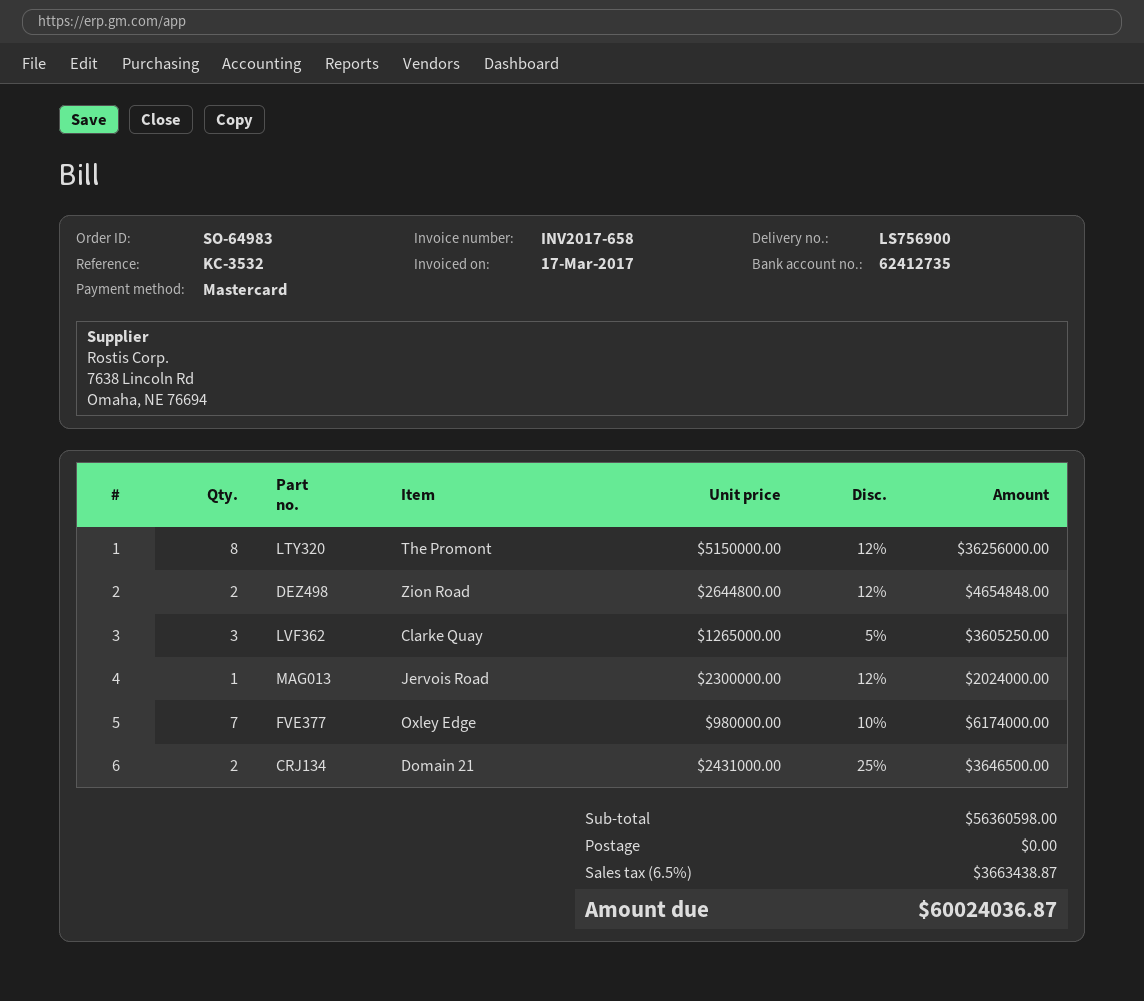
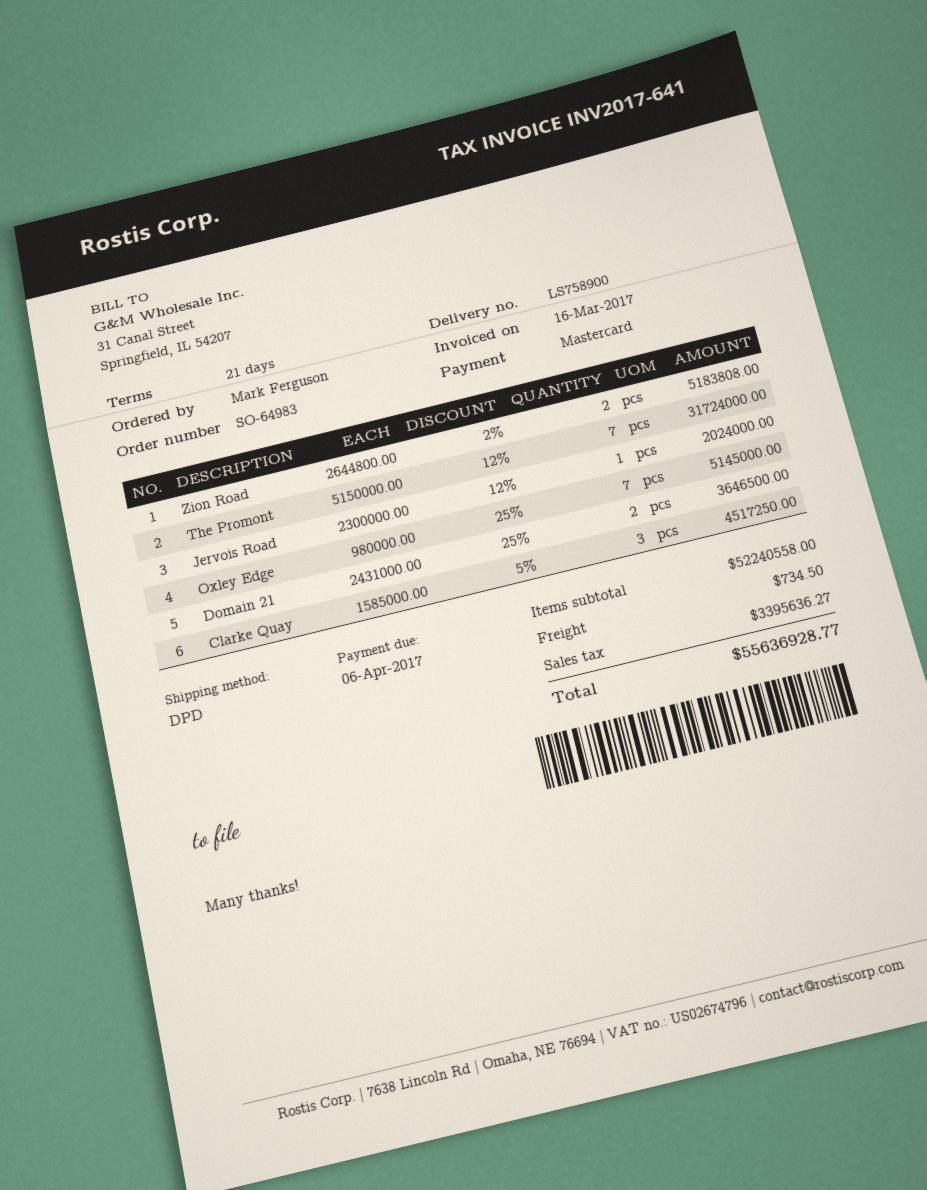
delivery note number: LS756900 -> LS758900
invoice number: INV2017-658 -> INV2017-641
invoice date: 2017-03-17 -> 2017-03-16
The Promont: 8 x 5150000.00 - 12% = 36256000.00 -> 7 x 5150000.00 - 12% = 31724000.00
Zion Road: 2 x 2644800.00 - 12% = 4654848.00 -> 2 x 2644800.00 - 2% = 5183808.00
Clarke Quay: 3 x 1265000.00 - 5% = 3605250.00 -> 3 x 1585000.00 - 5% = 4517250.00
Oxley Edge: 7 x 980000.00 - 10% = 6174000.00 -> 7 x 980000.00 - 25% = 5145000.00
subtotal: 56360598.00 -> 52240558.00
shipping: 0.00 -> 734.50
tax: 3663438.87 -> 3395636.27
total: 60024036.87 -> 55636928.77

